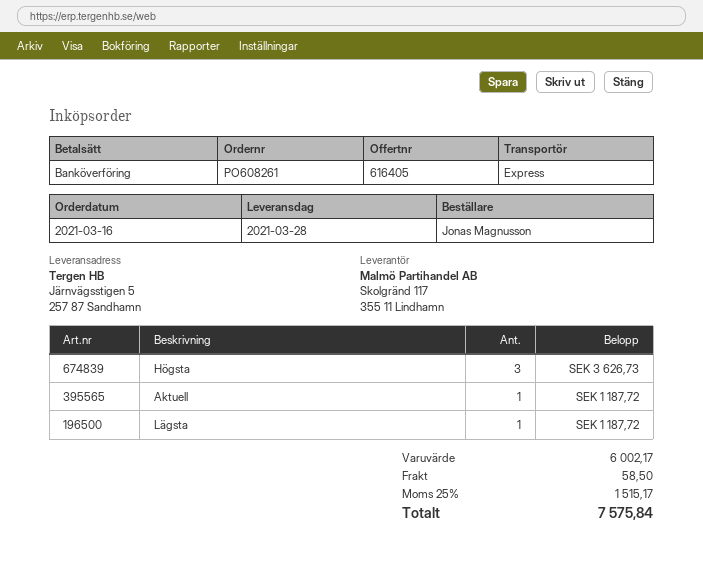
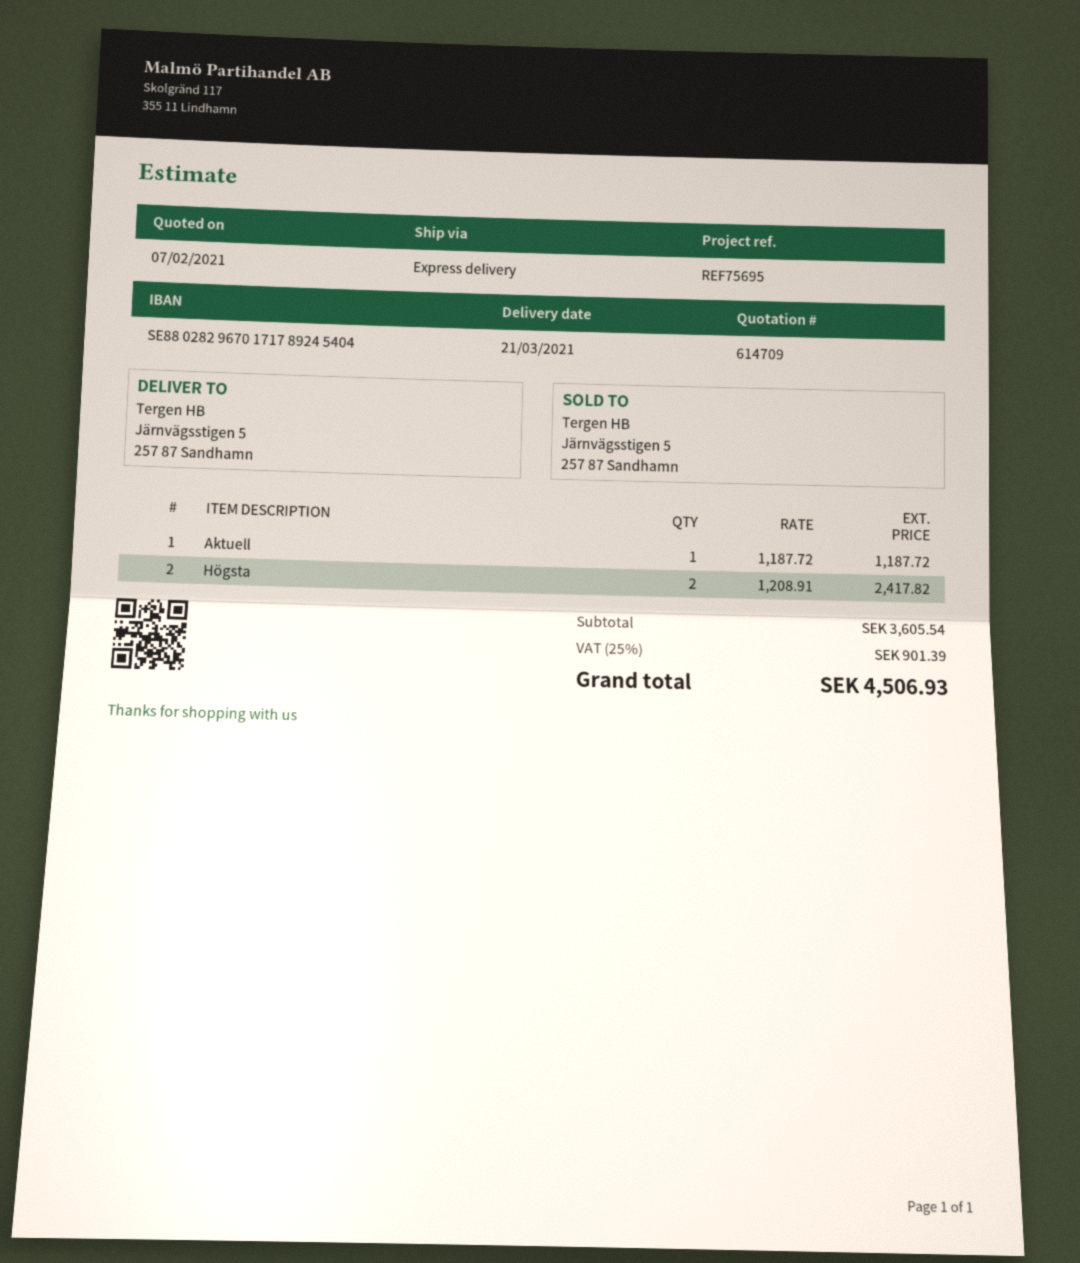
quote number: 616405 -> 614709
delivery date: 2021-03-28 -> 2021-03-21
Högsta: 3 for 3626.73 -> 2 for 2417.82
Lägsta: 1 for 1187.72 -> none
subtotal: 6002.17 -> 3605.54
shipping: 58.50 -> none
tax: 25% = 1515.17 -> 25% = 901.39
total: 7575.84 -> 4506.93

